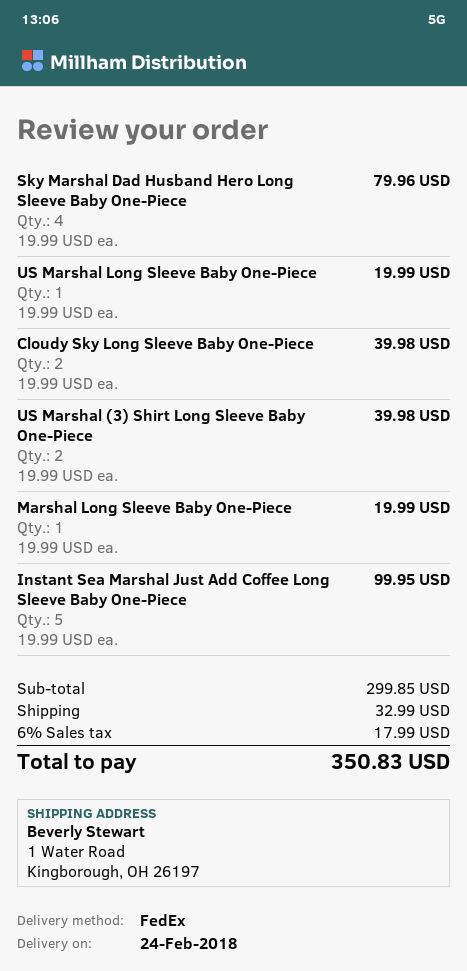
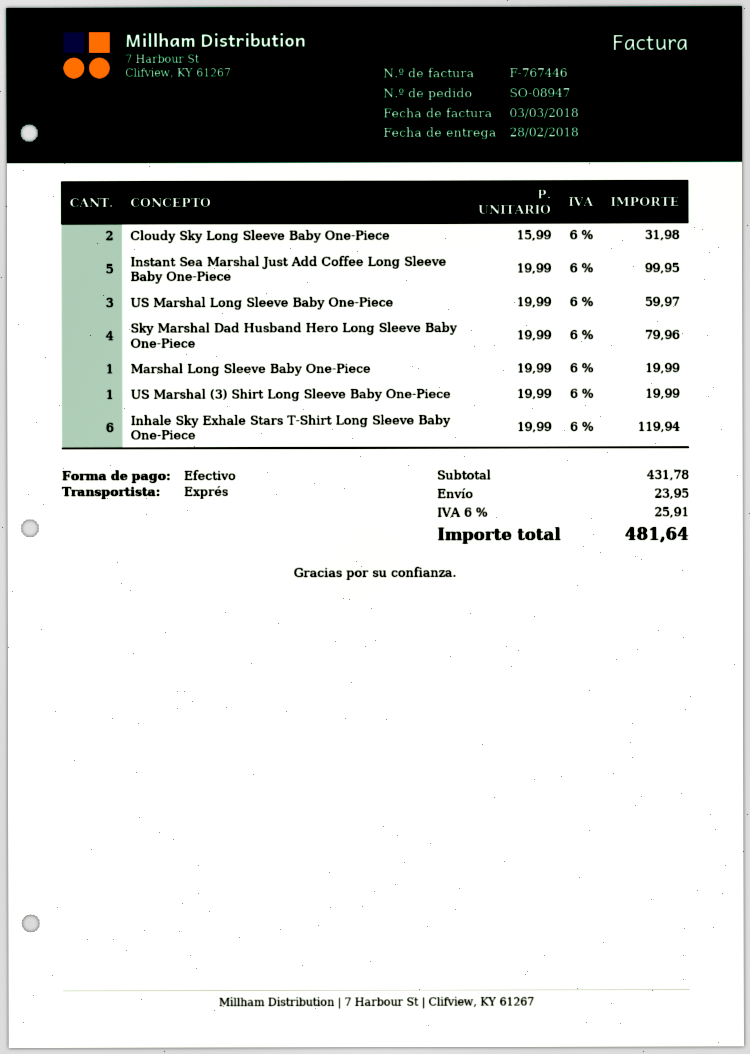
delivery date: 2018-02-24 -> 2018-02-28
shipping method: FedEx -> express
US Marshal Long Sleeve Baby One-Piece: 1 x 19.99 = 19.99 -> 3 x 19.99 = 59.97
Cloudy Sky Long Sleeve Baby One-Piece: 2 x 19.99 = 39.98 -> 2 x 15.99 = 31.98
US Marshal (3) Shirt Long Sleeve Baby One-Piece: 2 x 19.99 = 39.98 -> 1 x 19.99 = 19.99
Inhale Sky Exhale Stars T-Shirt Long Sleeve Baby One-Piece: none -> 6 x 19.99 = 119.94
subtotal: 299.85 -> 431.78
shipping: 32.99 -> 23.95
tax: 6% = 17.99 -> 6% = 25.91
total: 350.83 -> 481.64

